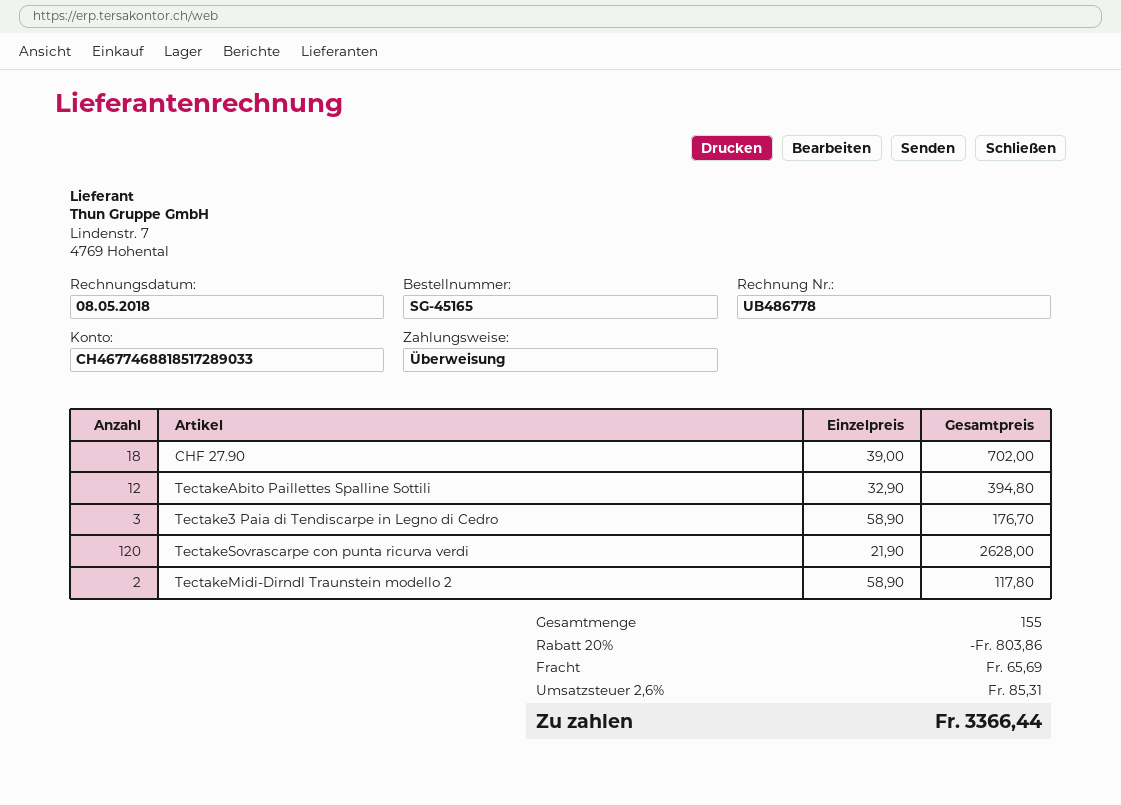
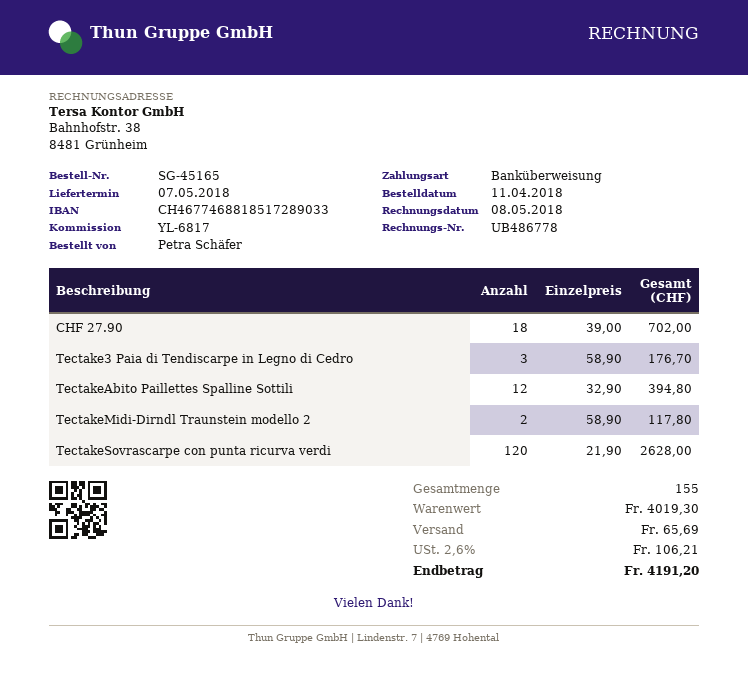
discount: 20% = 803.86 -> none
tax: 2.6% = 85.31 -> 2.6% = 106.21
total: 3366.44 -> 4191.20

